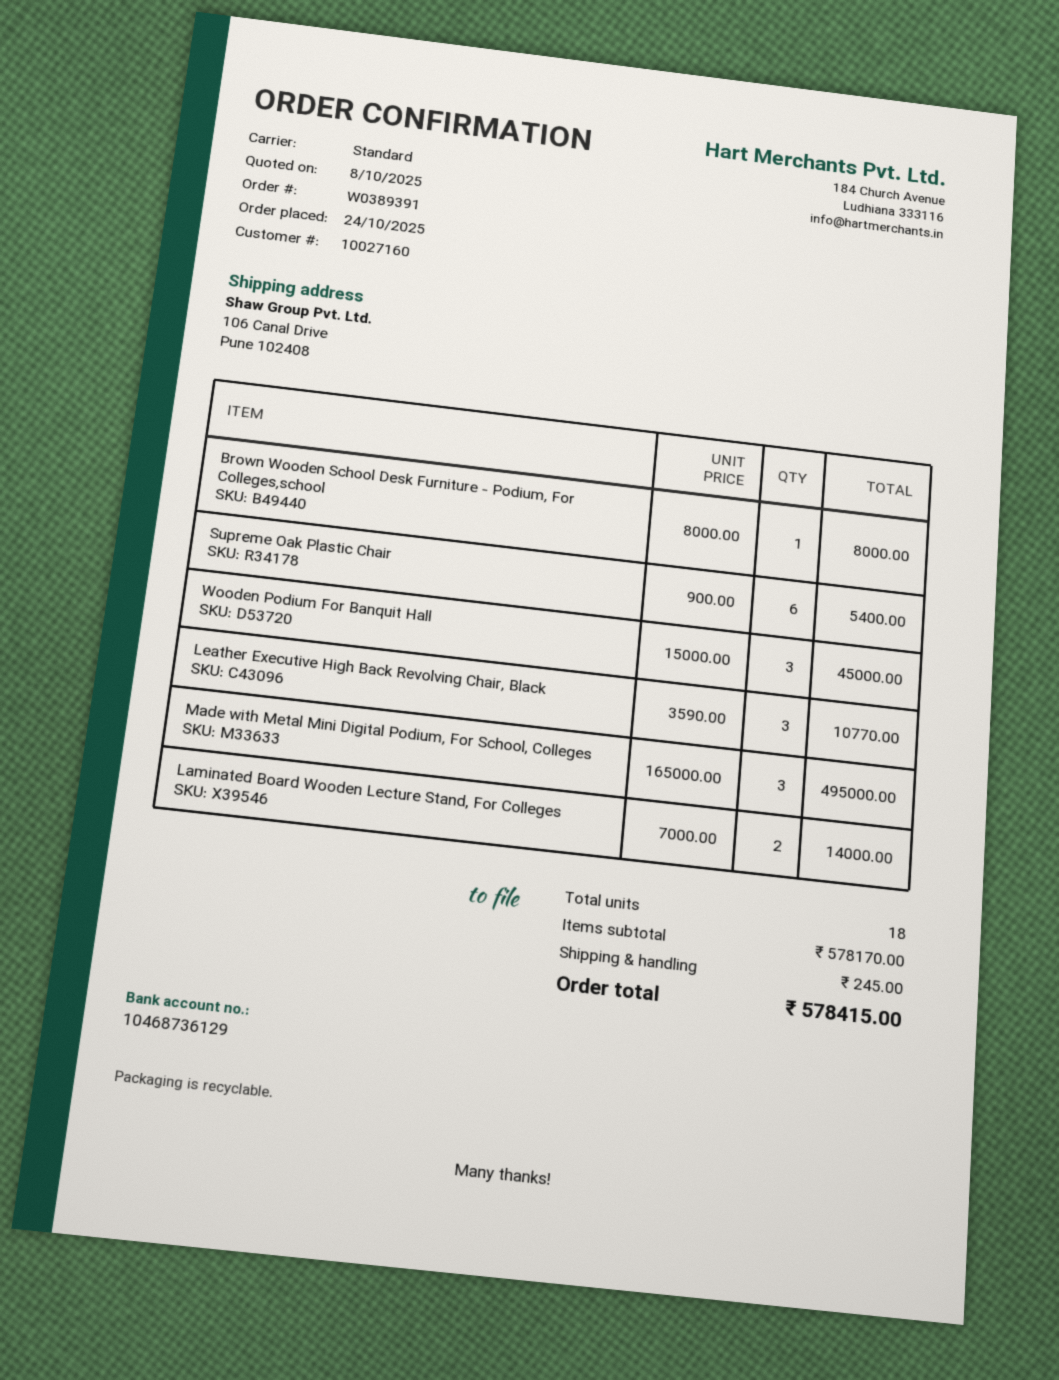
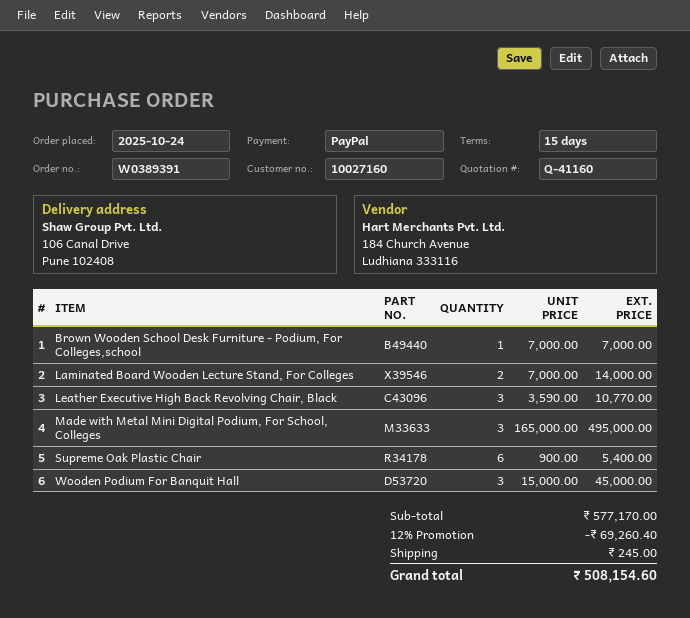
Brown Wooden School Desk Furniture - Podium, For Colleges,school: 1 x 8000.00 = 8000.00 -> 1 x 7000.00 = 7000.00
subtotal: 578170.00 -> 577170.00
discount: none -> 12% = 69260.40
total: 578415.00 -> 508154.60

